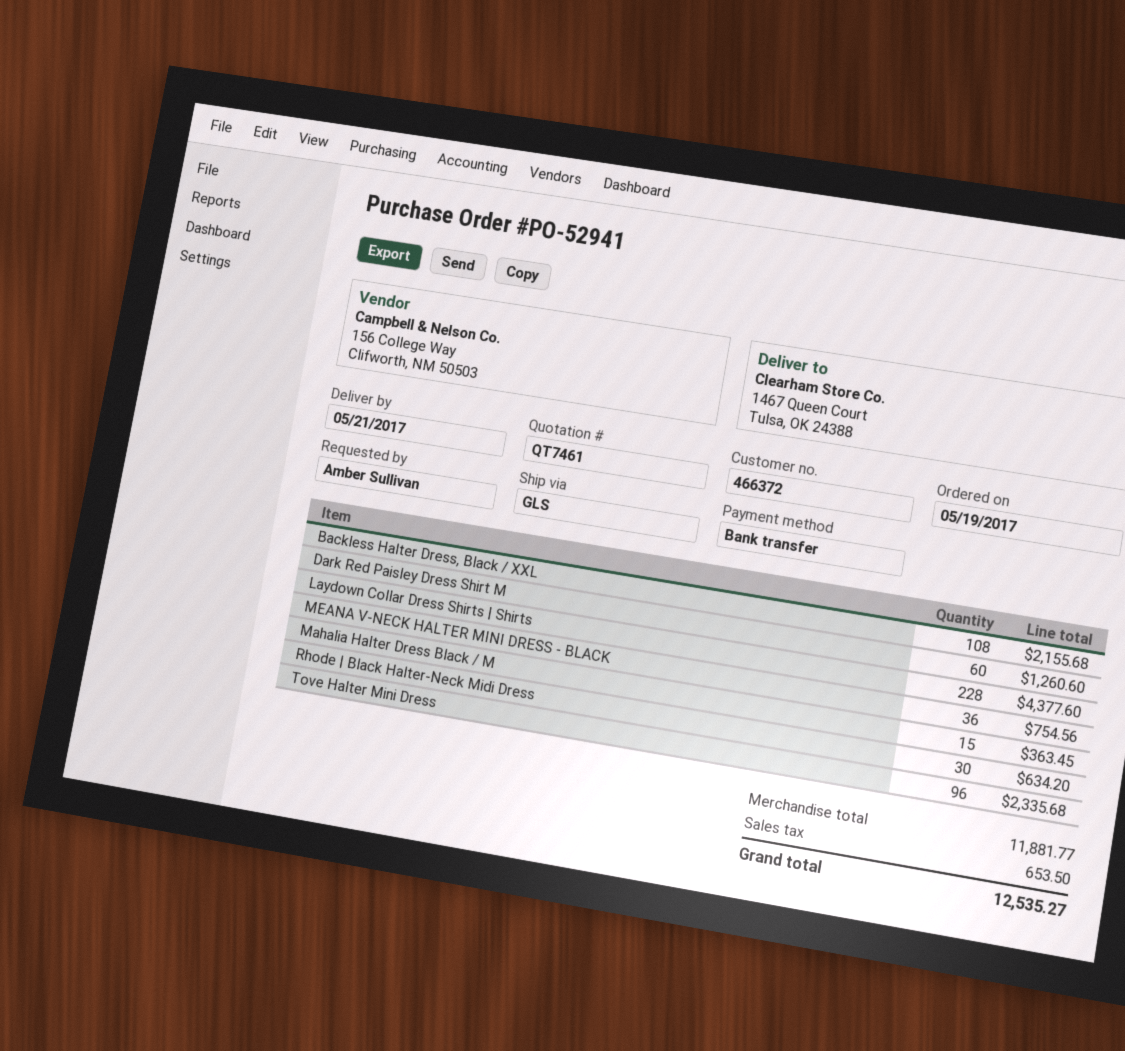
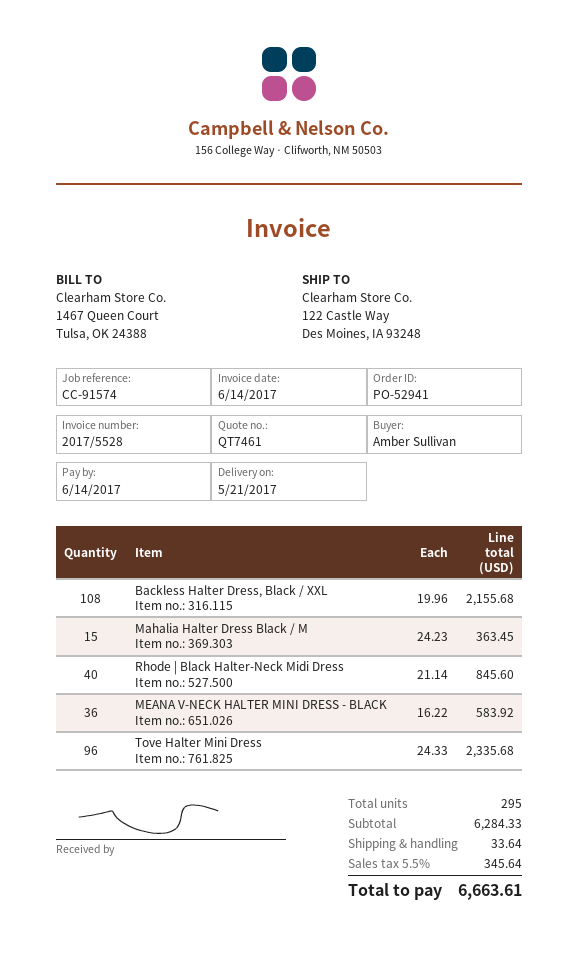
ship to: 1467 Queen Court, Tulsa, OK 24388 -> 122 Castle Way, Des Moines, IA 93248
Dark Red Paisley Dress Shirt M: 60 for 1260.60 -> none
Laydown Collar Dress Shirts | Shirts: 228 for 4377.60 -> none
MEANA V-NECK HALTER MINI DRESS - BLACK: 36 for 754.56 -> 36 for 583.92
Rhode | Black Halter-Neck Midi Dress: 30 for 634.20 -> 40 for 845.60
subtotal: 11881.77 -> 6284.33
shipping: none -> 33.64
tax: 653.50 -> 345.64
total: 12535.27 -> 6663.61

